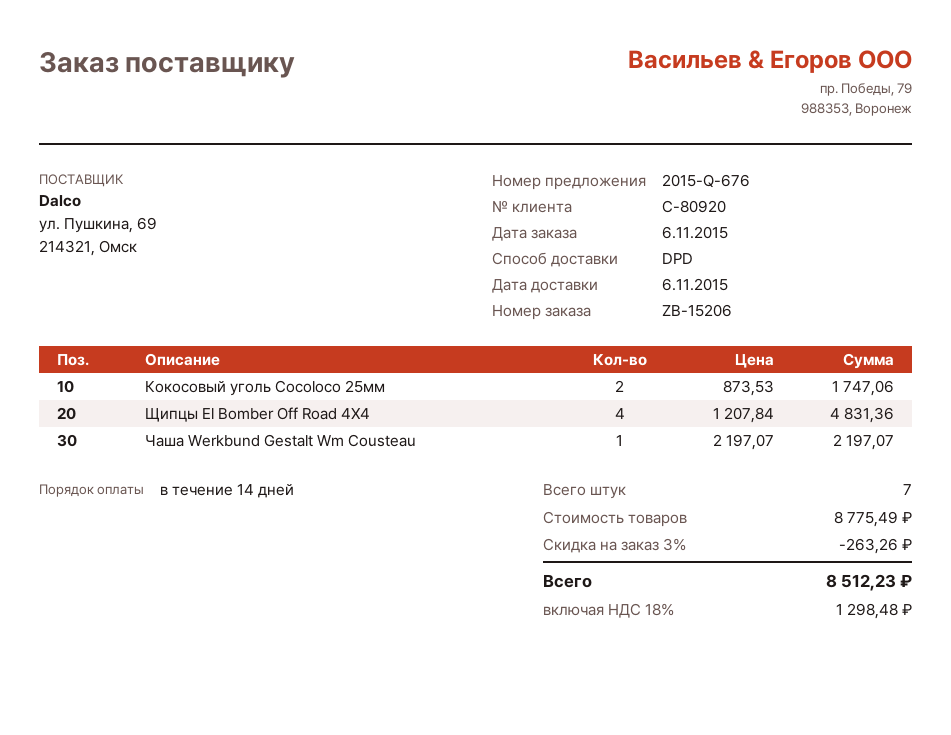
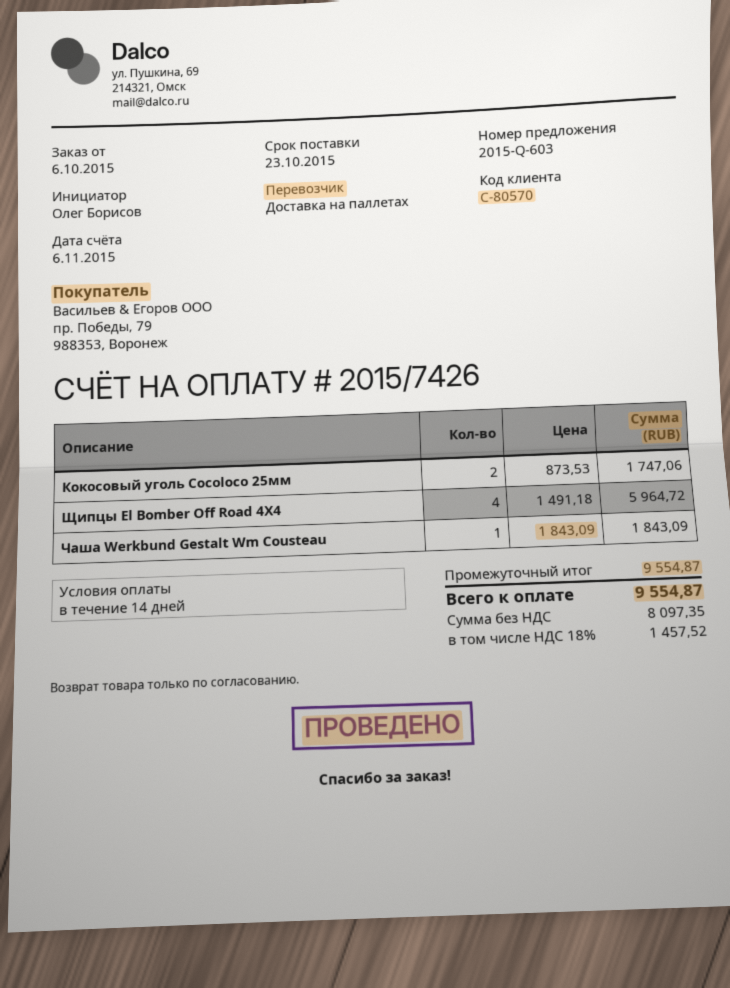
quote number: 2015-Q-676 -> 2015-Q-603
order date: 2015-11-06 -> 2015-10-06
delivery date: 2015-11-06 -> 2015-10-23
customer number: C-80920 -> C-80570
shipping method: DPD -> pallet freight
Щипцы El Bomber Off Road 4X4: 4 x 1207.84 = 4831.36 -> 4 x 1491.18 = 5964.72
Чаша Werkbund Gestalt Wm Cousteau: 1 x 2197.07 = 2197.07 -> 1 x 1843.09 = 1843.09
subtotal: 8775.49 -> 9554.87
discount: 3% = 263.26 -> none
tax: 18% = 1298.48 -> 18% = 1457.52
total: 8512.23 -> 9554.87

